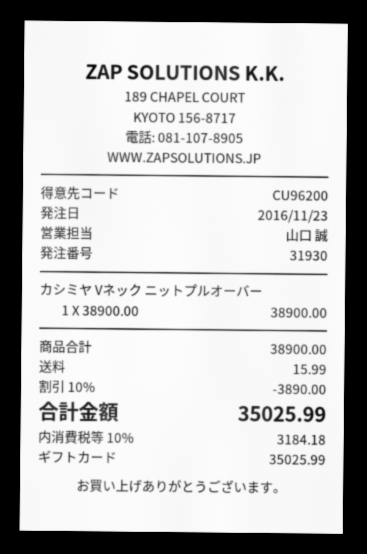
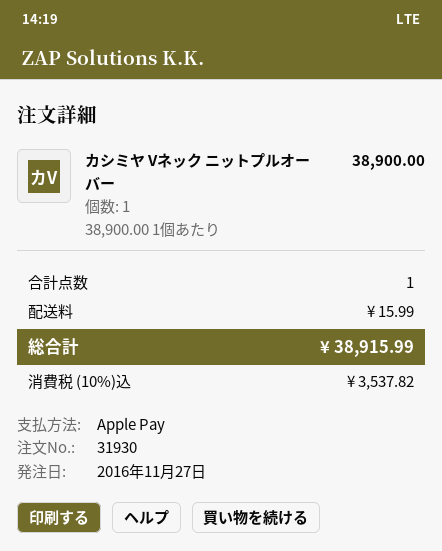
order date: 2016-11-23 -> 2016-11-27
payment method: gift card -> Apple Pay
discount: 10% = 3890.00 -> none
tax: 10% = 3184.18 -> 10% = 3537.82
total: 35025.99 -> 38915.99

